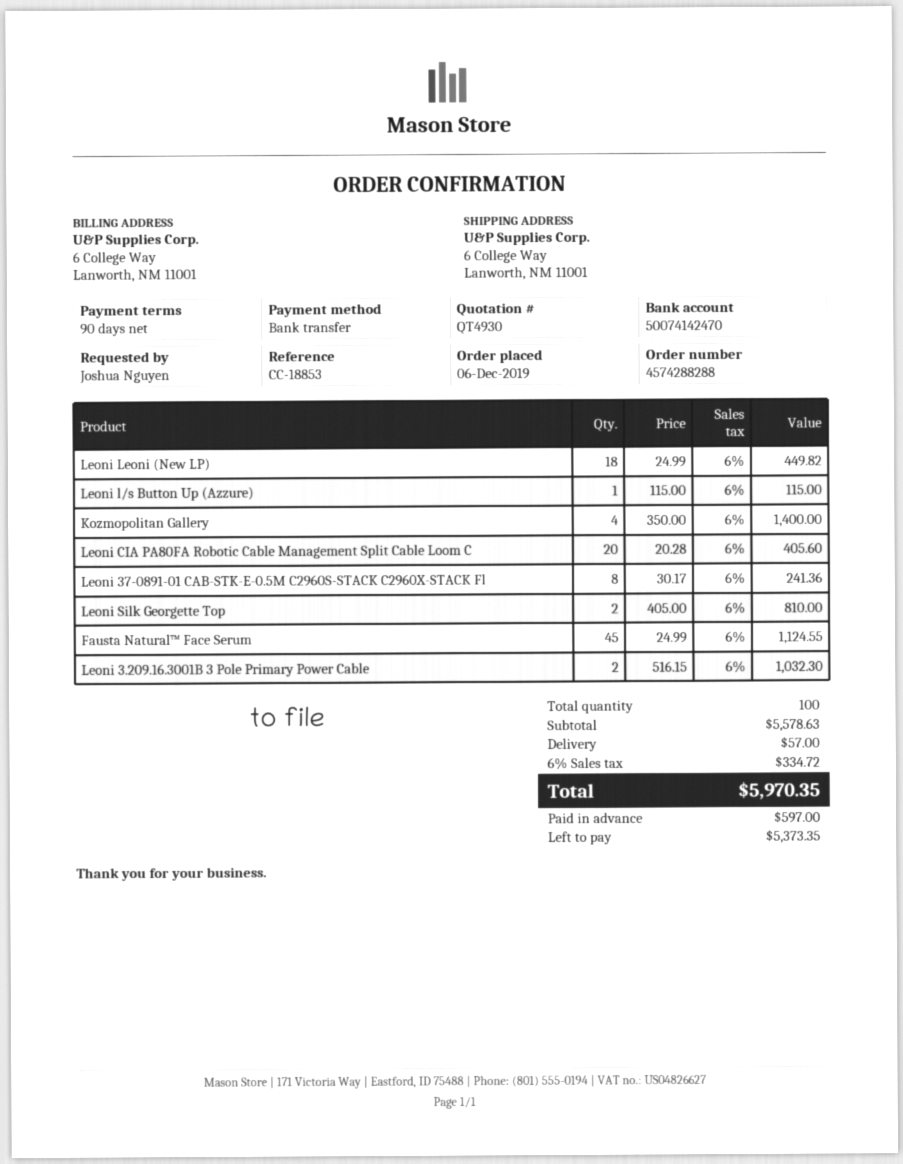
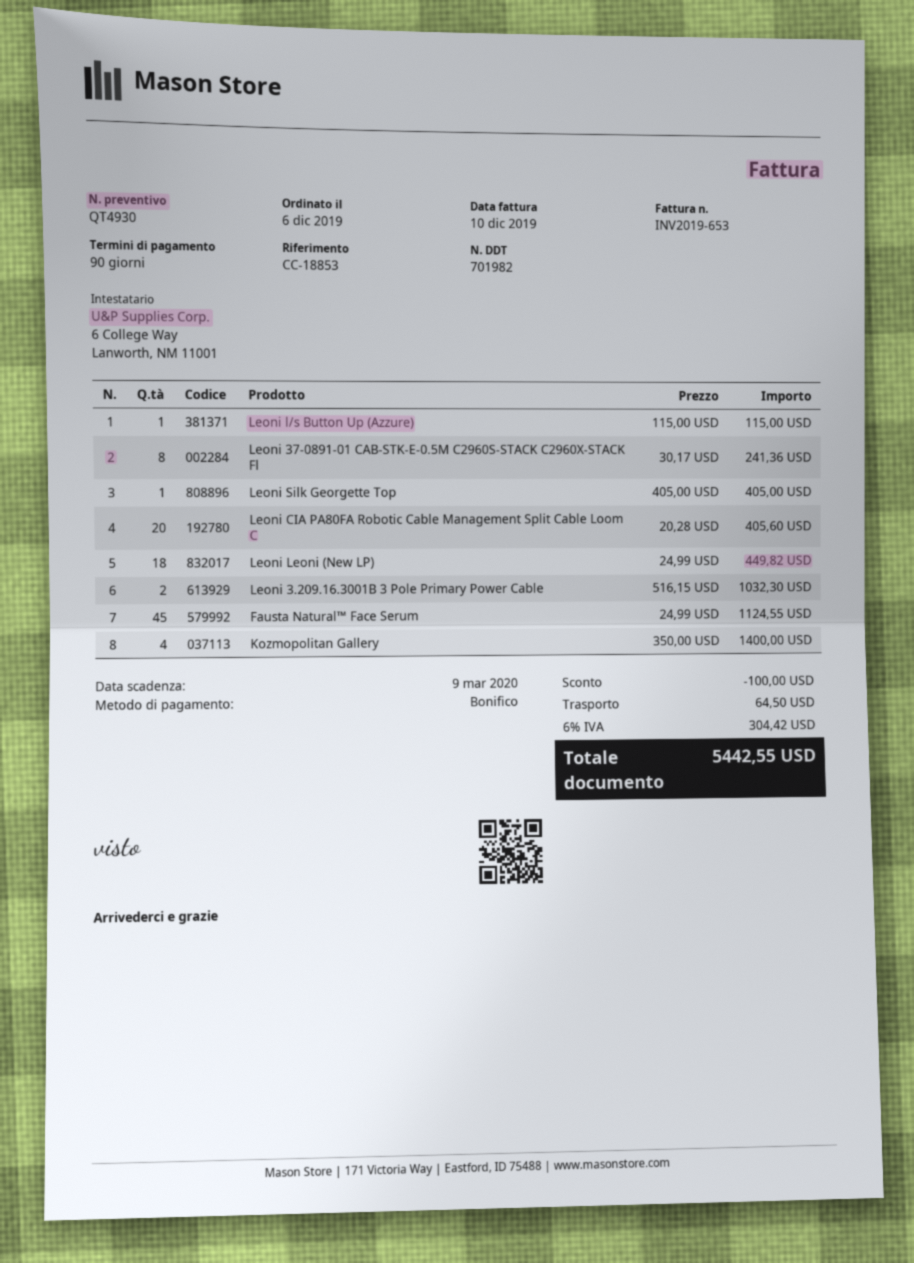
Leoni Silk Georgette Top: 2 x 405.00 = 810.00 -> 1 x 405.00 = 405.00
discount: none -> 100.00
shipping: 57.00 -> 64.50
tax: 6% = 334.72 -> 6% = 304.42
total: 5970.35 -> 5442.55

